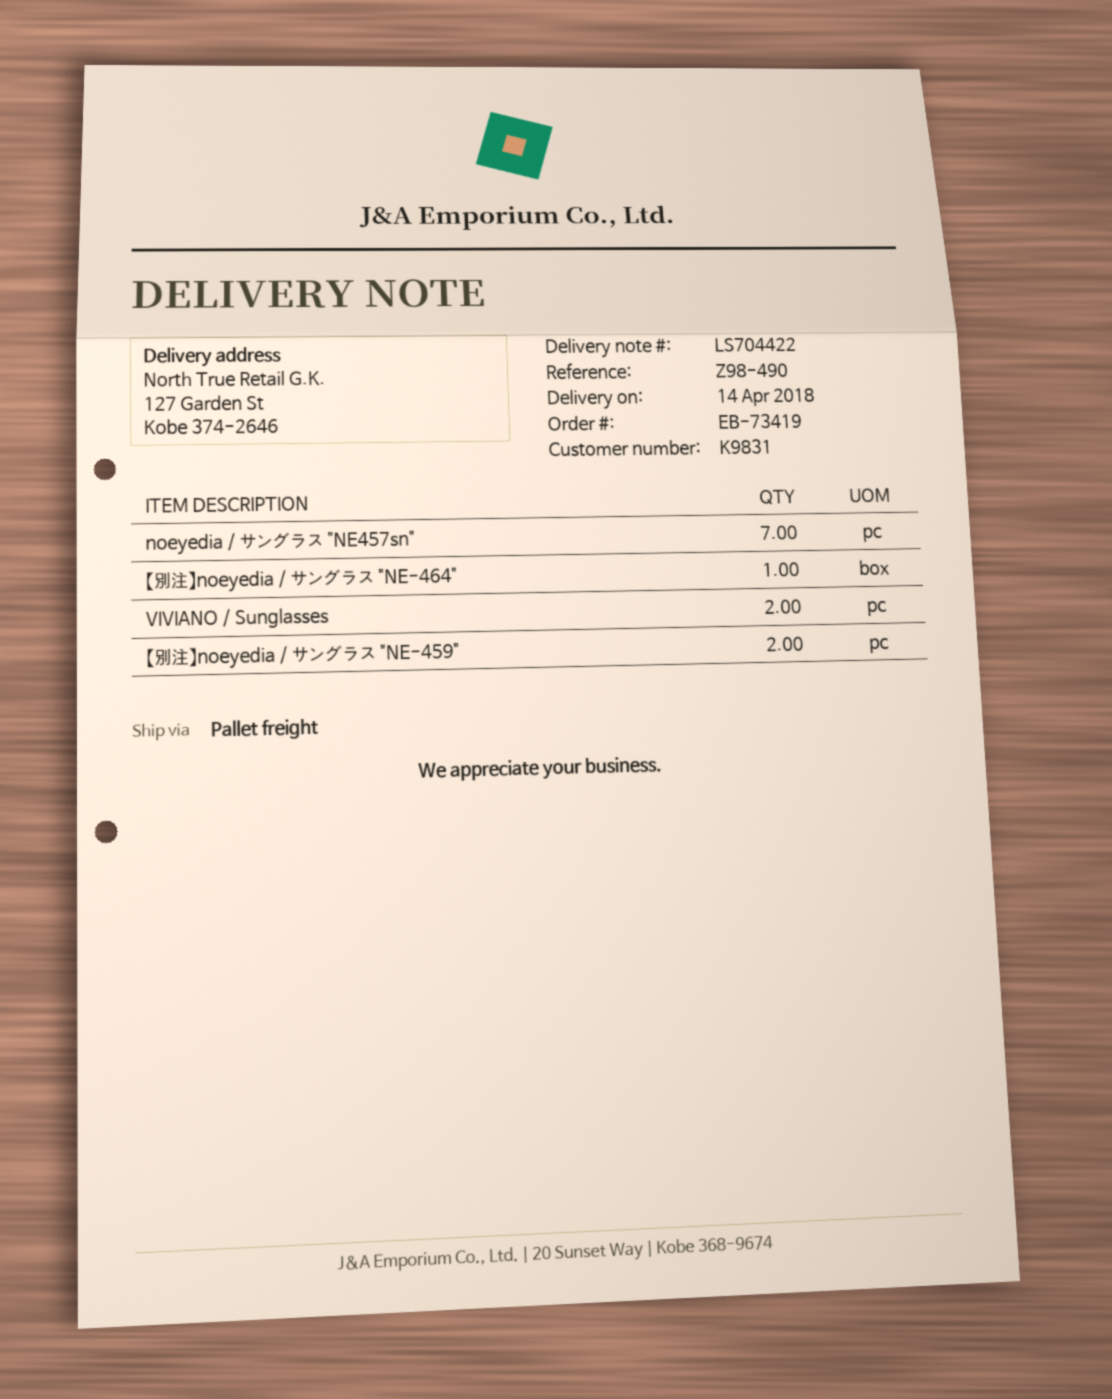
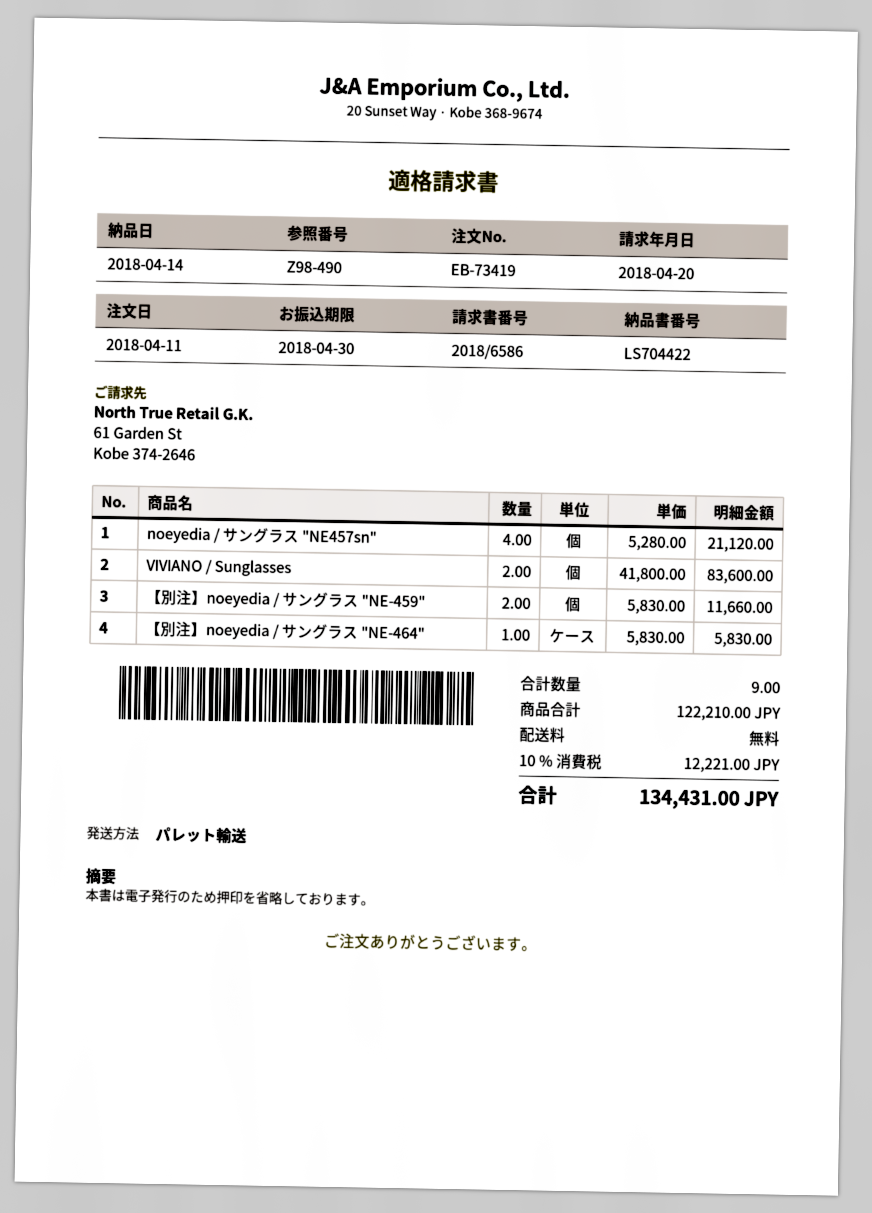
noeyedia / サングラス "NE457sn": 7 -> 4

